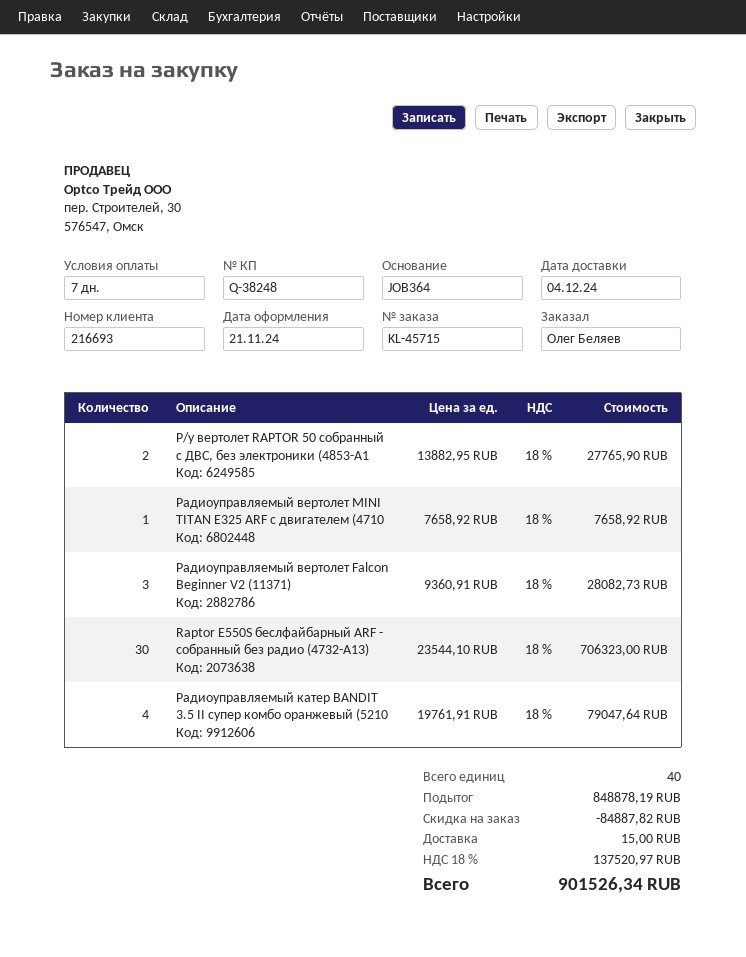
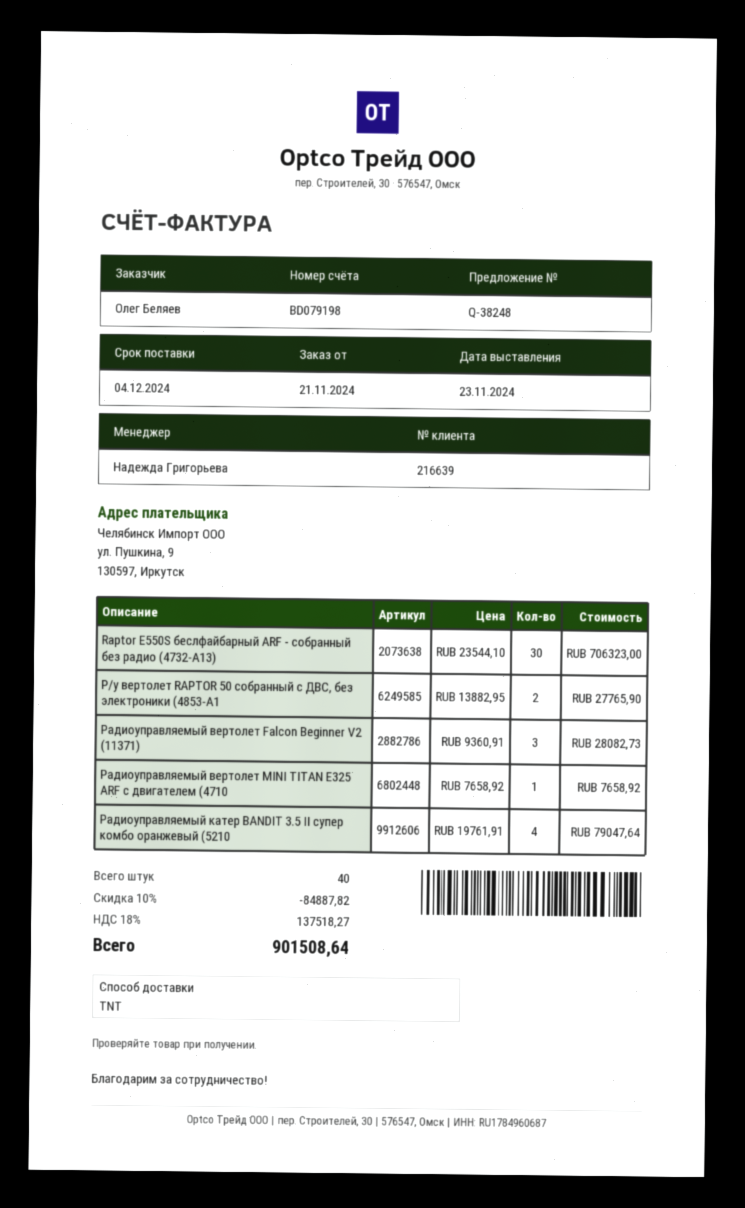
customer number: 216693 -> 216639
shipping: 15.00 -> none
tax: 18% = 137520.97 -> 18% = 137518.27
total: 901526.34 -> 901508.64

